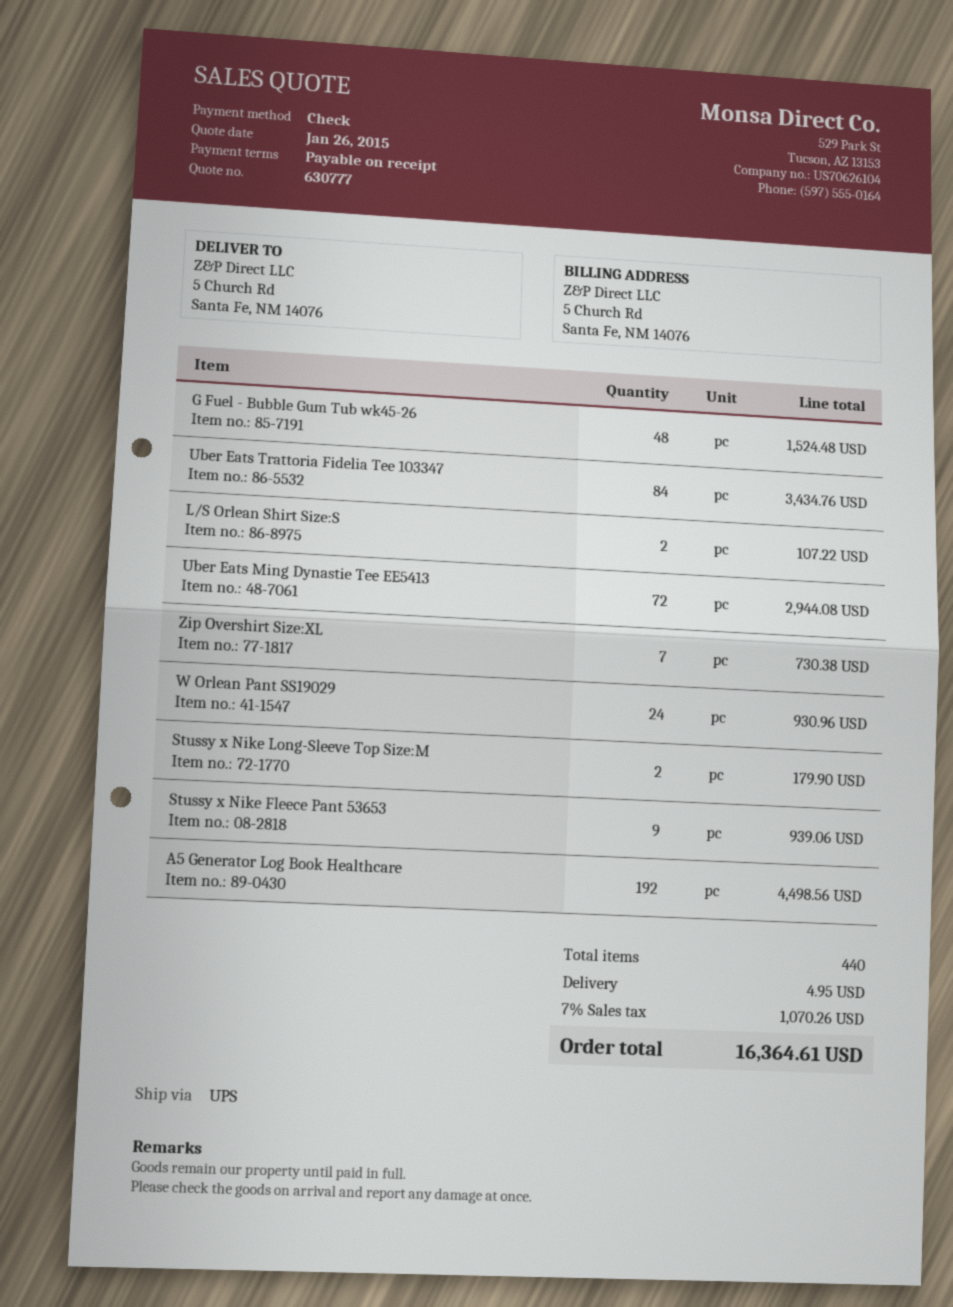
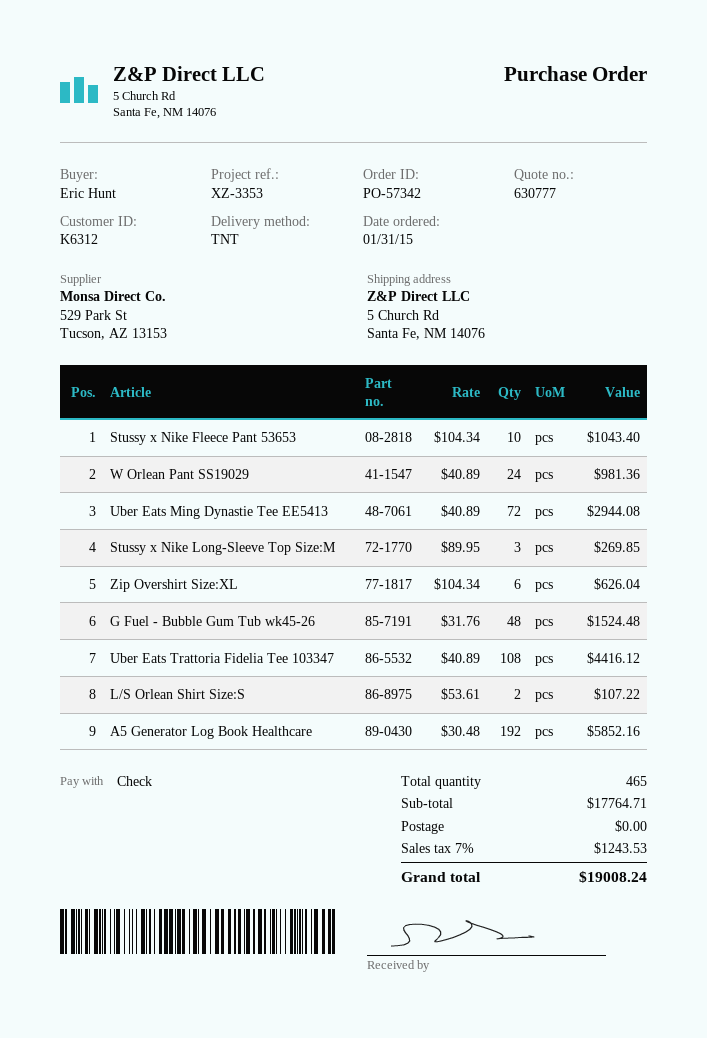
shipping method: UPS -> TNT
Uber Eats Trattoria Fidelia Tee 103347: 84 for 3434.76 -> 108 for 4416.12
Zip Overshirt Size:XL: 7 for 730.38 -> 6 for 626.04
W Orlean Pant SS19029: 24 for 930.96 -> 24 for 981.36
Stussy x Nike Long-Sleeve Top Size:M: 2 for 179.90 -> 3 for 269.85
Stussy x Nike Fleece Pant 53653: 9 for 939.06 -> 10 for 1043.40
A5 Generator Log Book Healthcare: 192 for 4498.56 -> 192 for 5852.16
total quantity: 440 -> 465
shipping: 4.95 -> 0.00
tax: 7% = 1070.26 -> 7% = 1243.53
total: 16364.61 -> 19008.24

